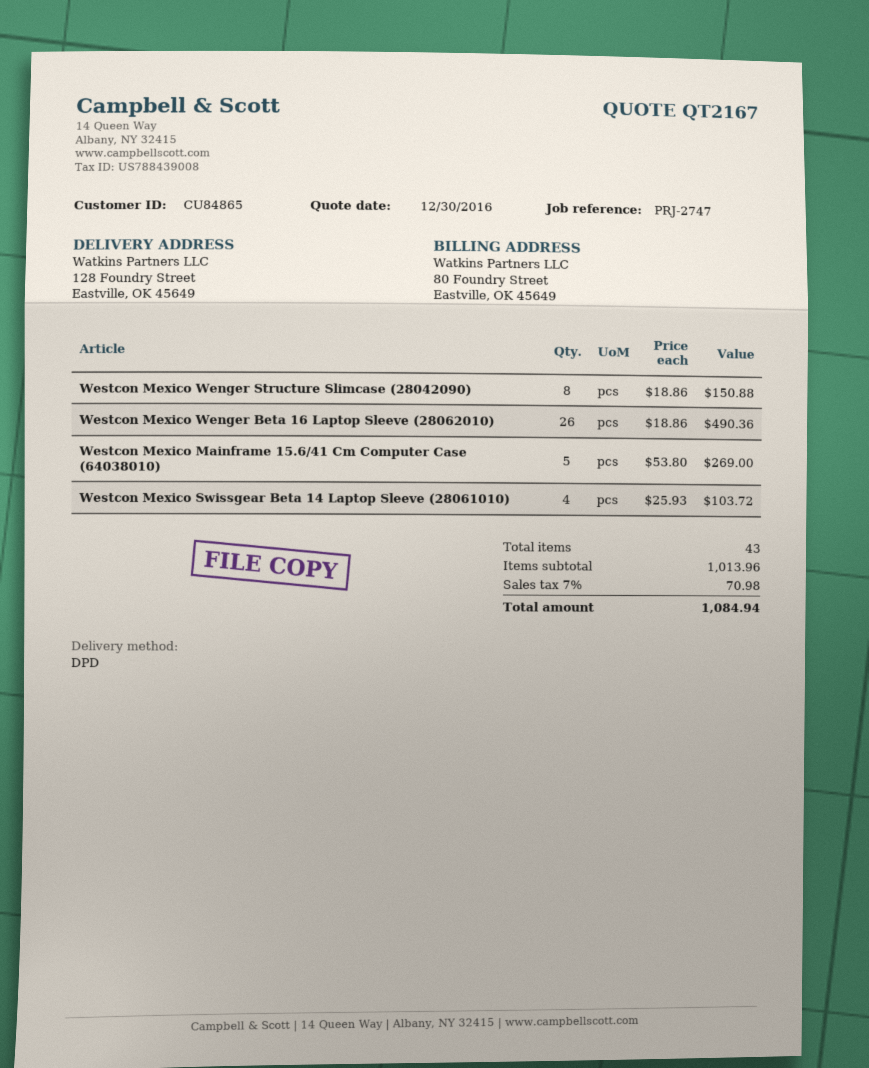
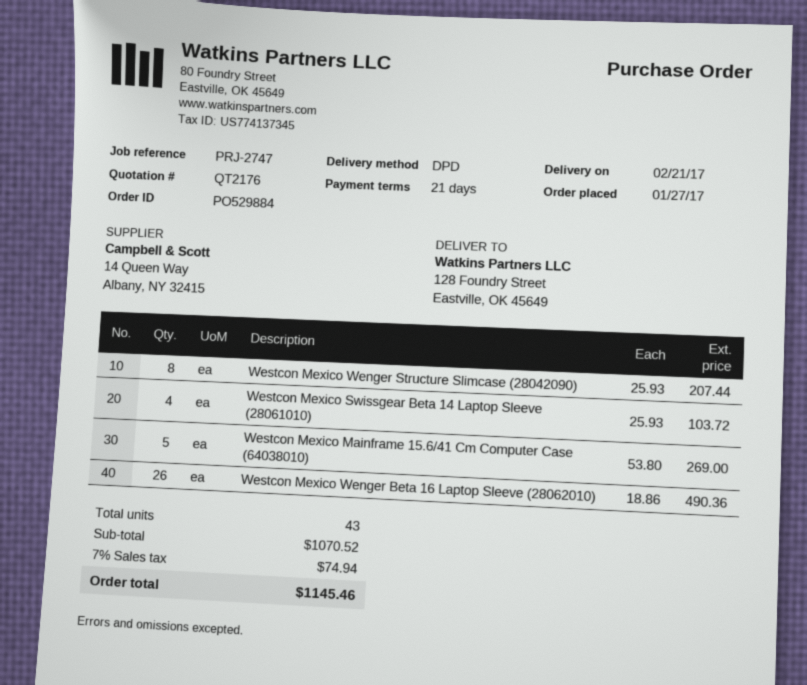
quote number: QT2167 -> QT2176
Westcon Mexico Wenger Structure Slimcase (28042090): 8 x 18.86 = 150.88 -> 8 x 25.93 = 207.44
subtotal: 1013.96 -> 1070.52
tax: 7% = 70.98 -> 7% = 74.94
total: 1084.94 -> 1145.46

